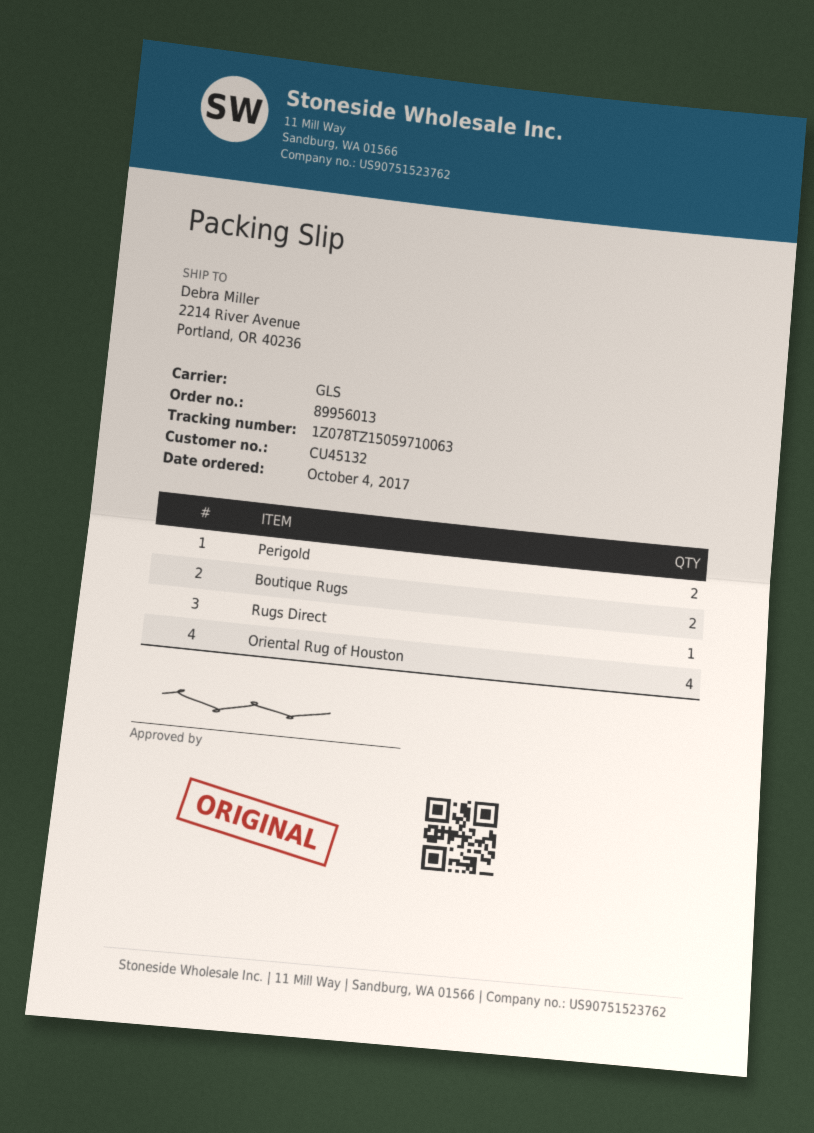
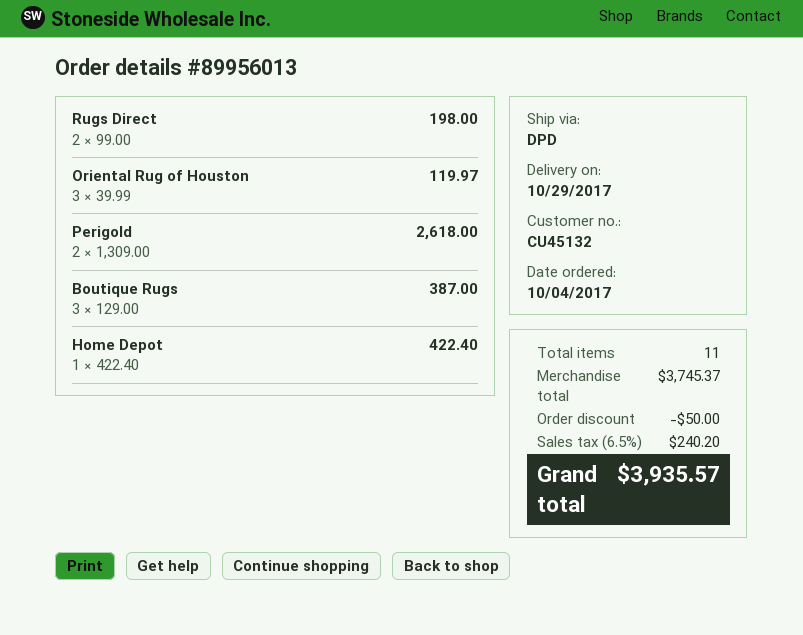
shipping method: GLS -> DPD
Boutique Rugs: 2 -> 3
Rugs Direct: 1 -> 2
Oriental Rug of Houston: 4 -> 3
Home Depot: none -> 1

